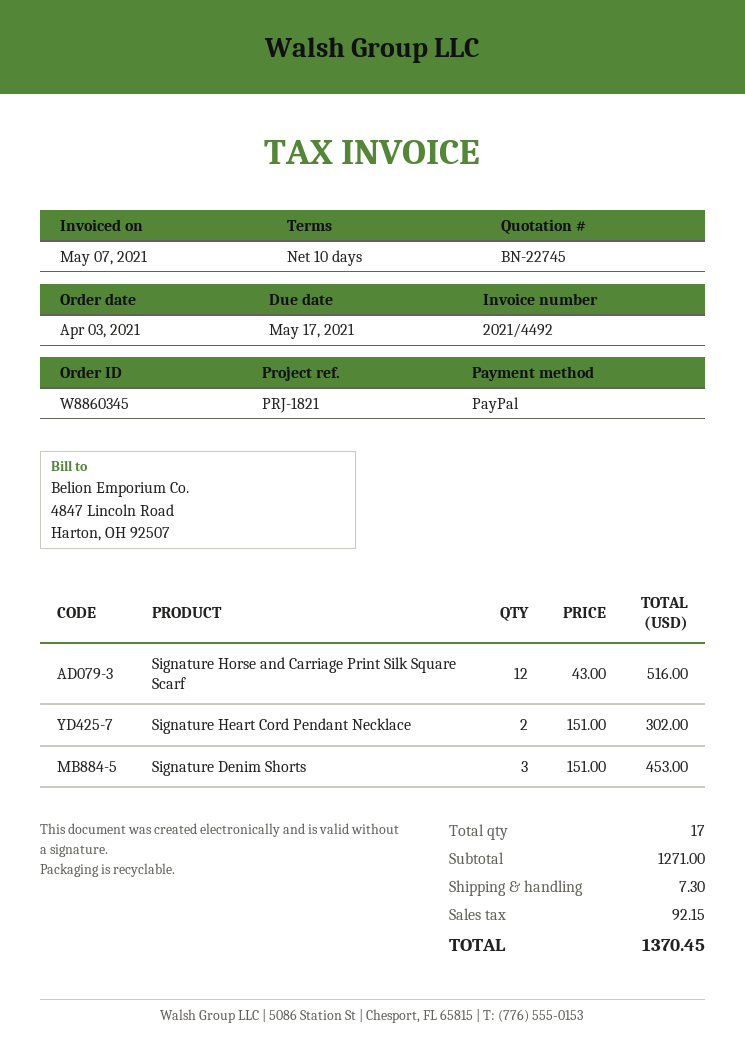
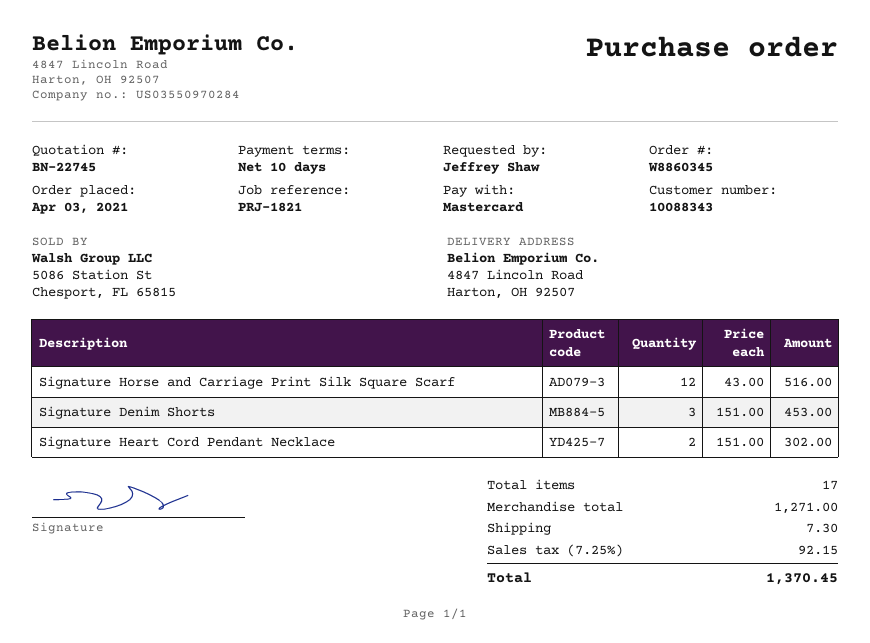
payment method: PayPal -> Mastercard

